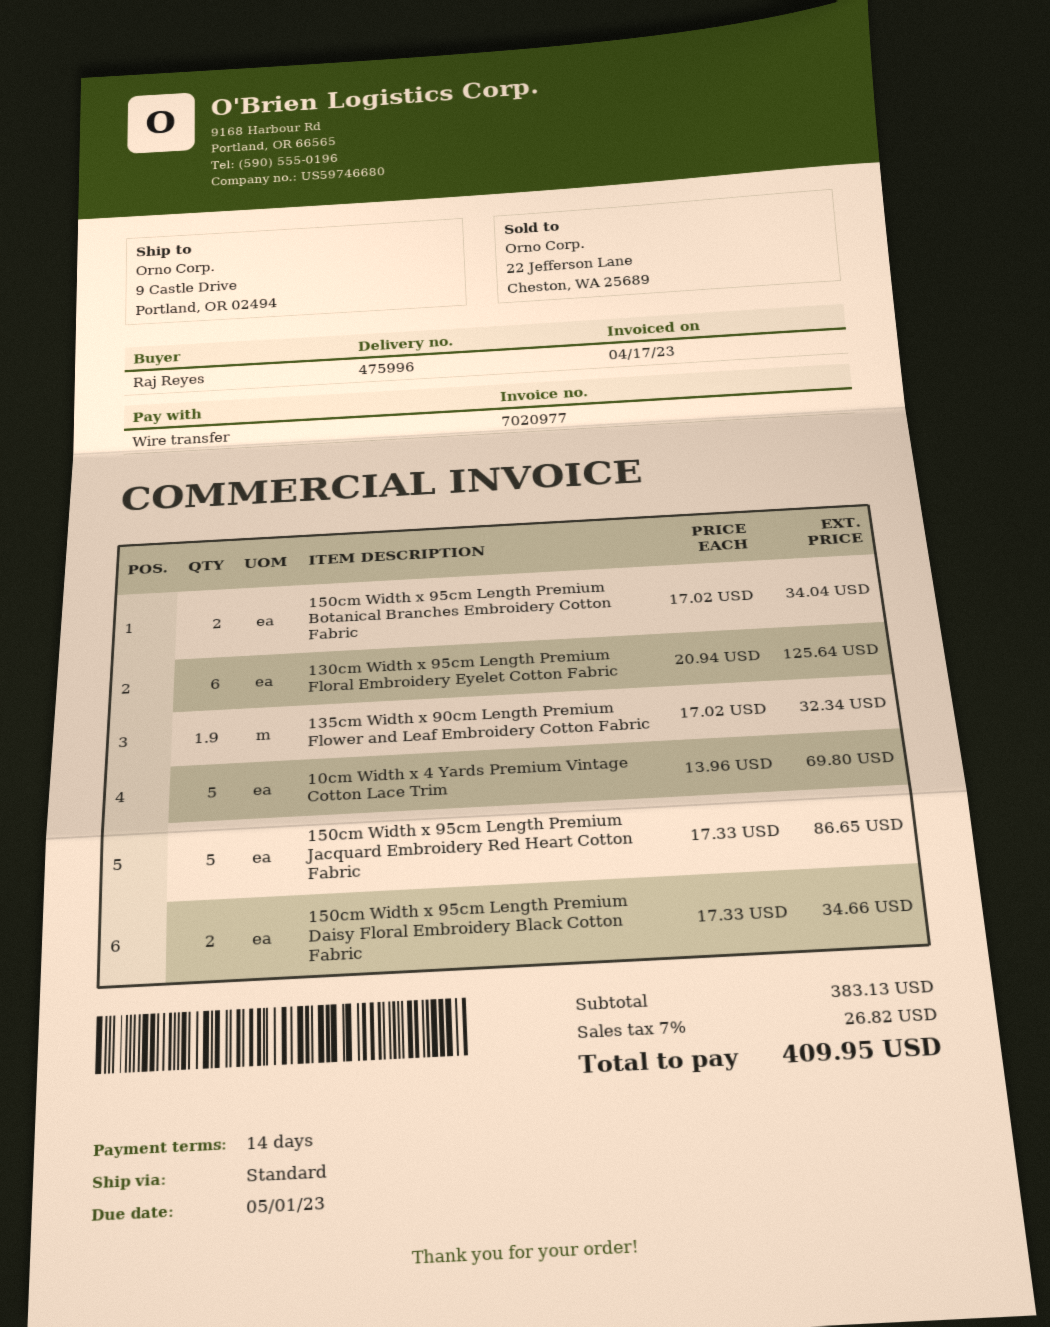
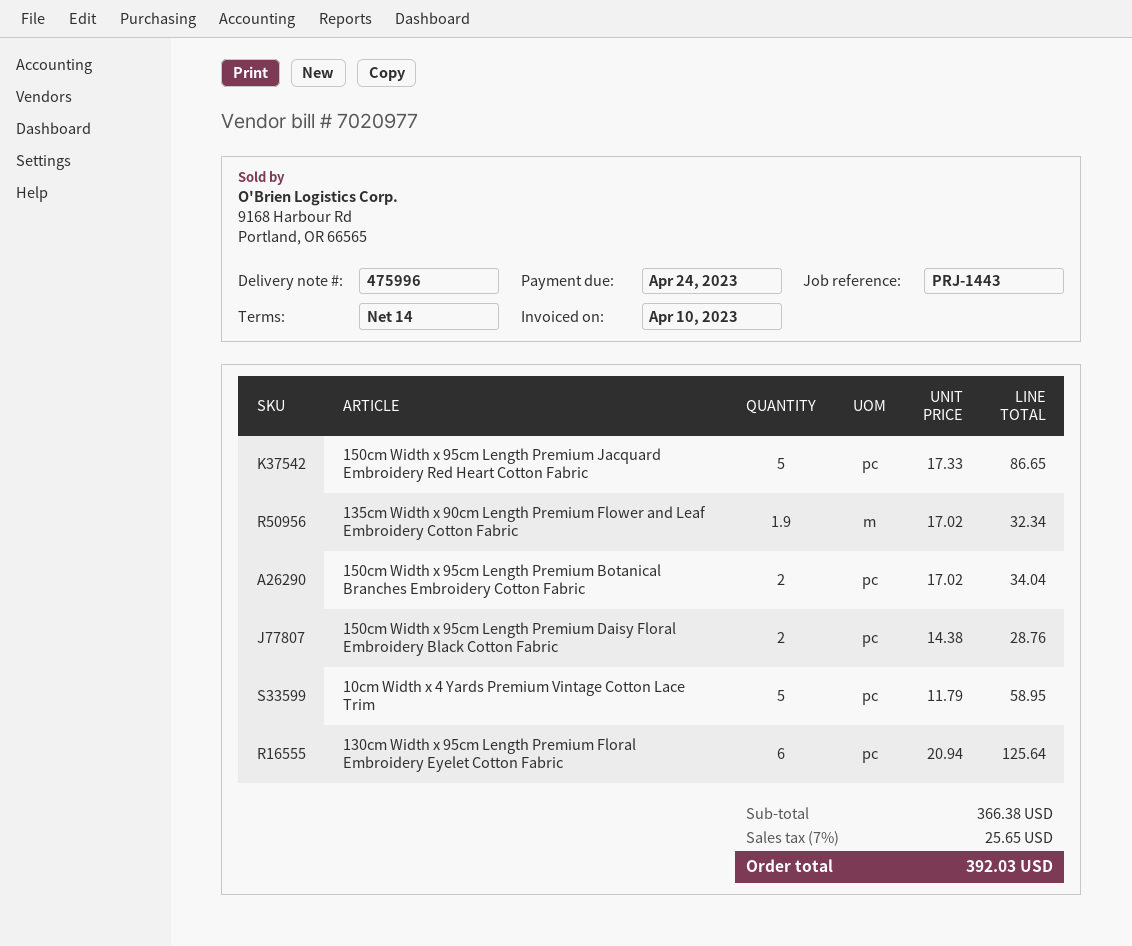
invoice date: 2023-04-17 -> 2023-04-10
due date: 2023-05-01 -> 2023-04-24
10cm Width x 4 Yards Premium Vintage Cotton Lace Trim: 5 x 13.96 = 69.80 -> 5 x 11.79 = 58.95
150cm Width x 95cm Length Premium Daisy Floral Embroidery Black Cotton Fabric: 2 x 17.33 = 34.66 -> 2 x 14.38 = 28.76
subtotal: 383.13 -> 366.38
tax: 7% = 26.82 -> 7% = 25.65
total: 409.95 -> 392.03

